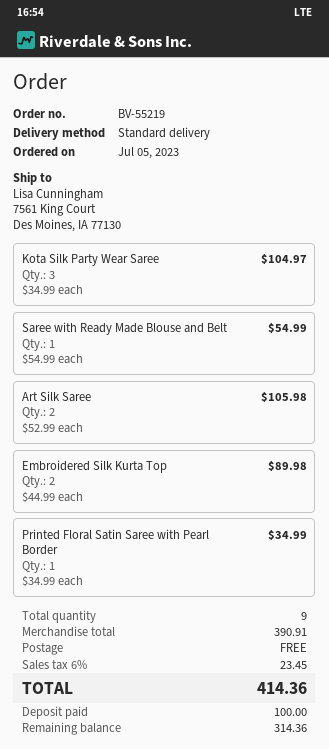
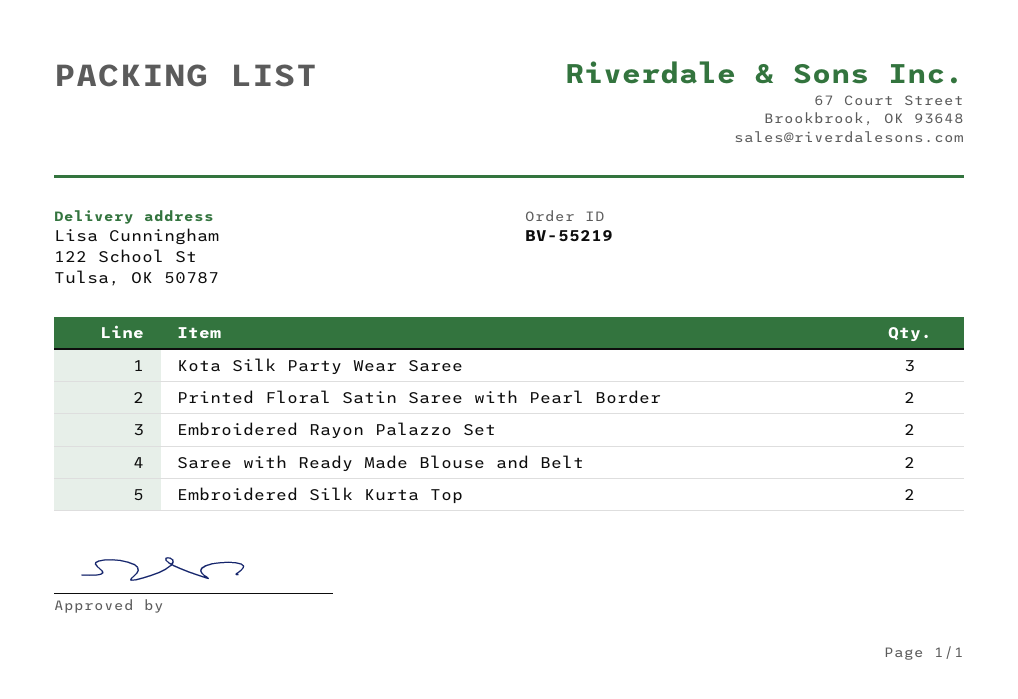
ship to: 7561 King Court, Des Moines, IA 77130 -> 122 School St, Tulsa, OK 50787
Saree with Ready Made Blouse and Belt: 1 -> 2
Art Silk Saree: 2 -> none
Printed Floral Satin Saree with Pearl Border: 1 -> 2
Embroidered Rayon Palazzo Set: none -> 2

